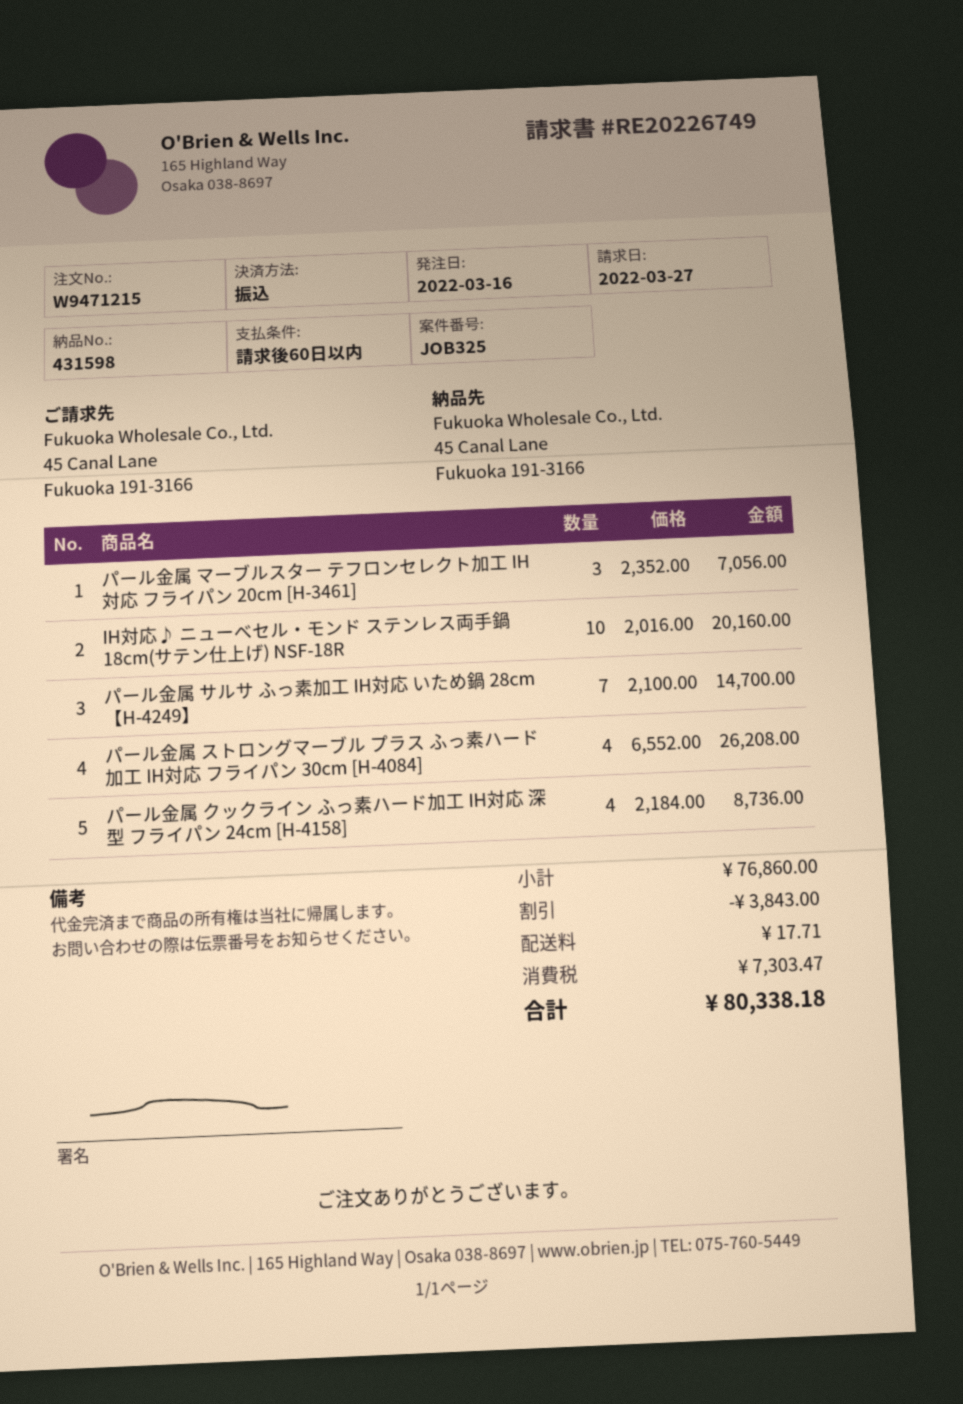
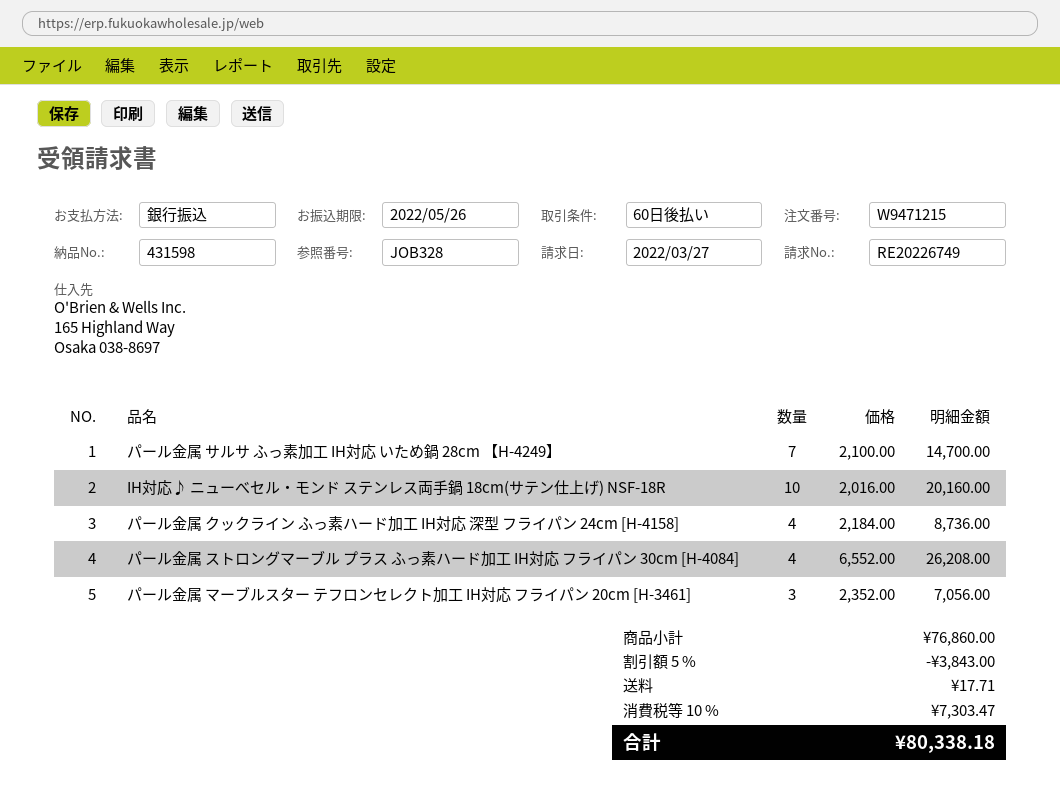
reference: JOB325 -> JOB328

